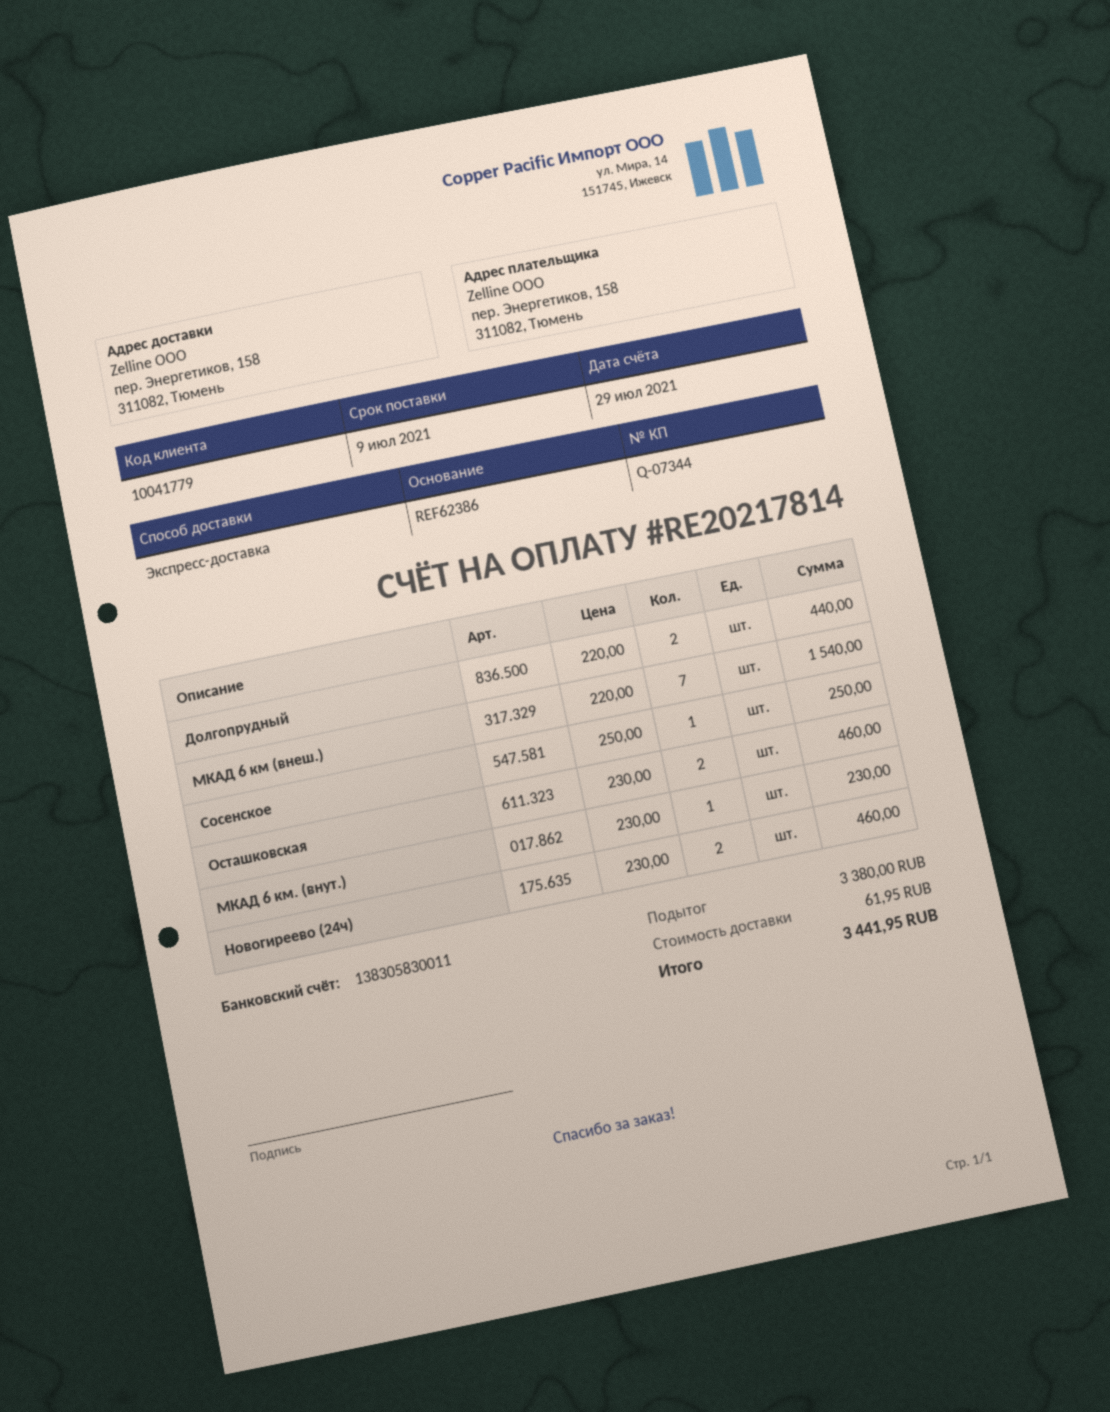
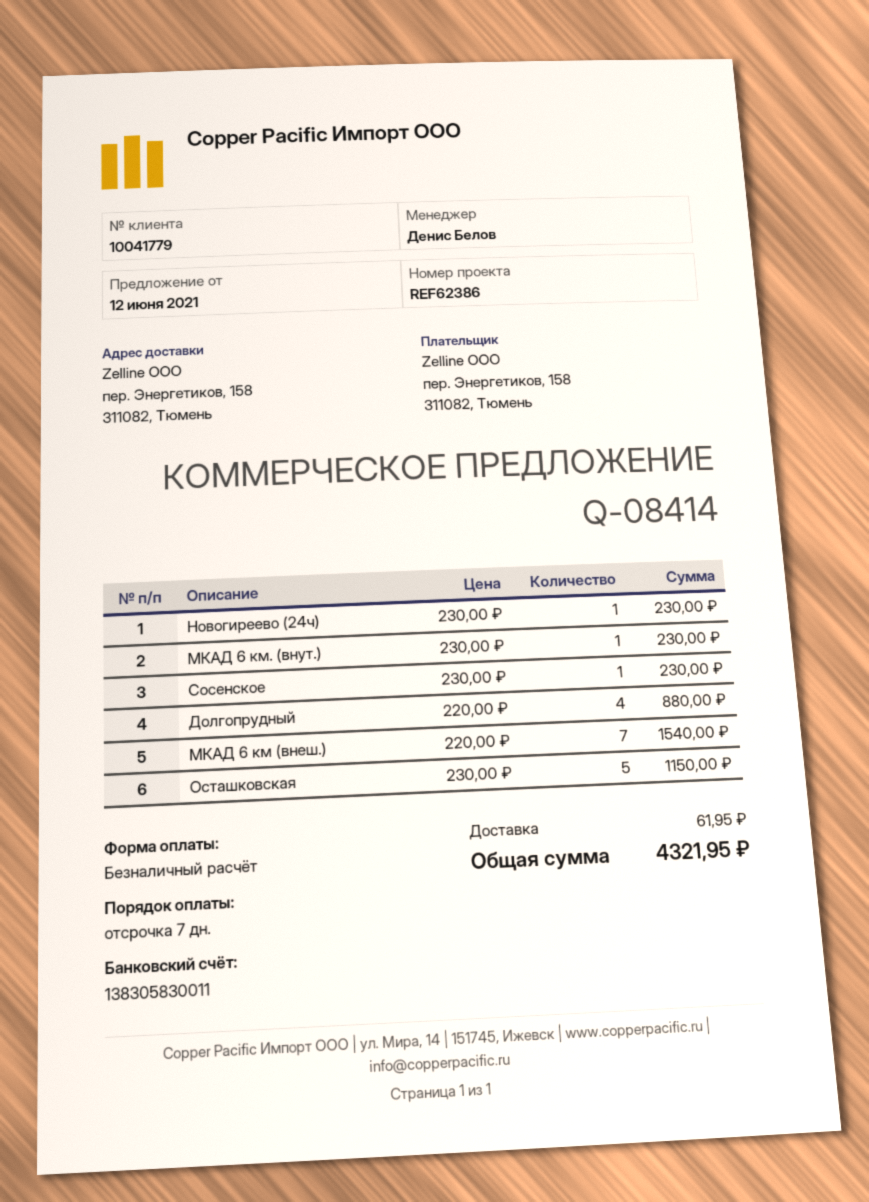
quote number: Q-07344 -> Q-08414
Долгопрудный: 2 x 220.00 = 440.00 -> 4 x 220.00 = 880.00
Сосенское: 1 x 250.00 = 250.00 -> 1 x 230.00 = 230.00
Осташковская: 2 x 230.00 = 460.00 -> 5 x 230.00 = 1150.00
Новогиреево (24ч): 2 x 230.00 = 460.00 -> 1 x 230.00 = 230.00
total: 3441.95 -> 4321.95

